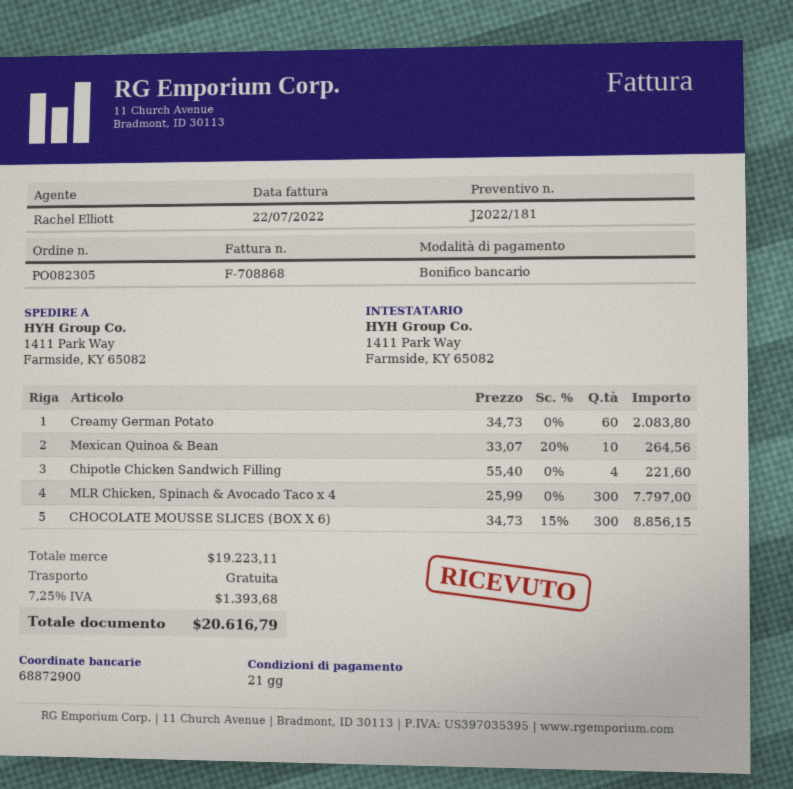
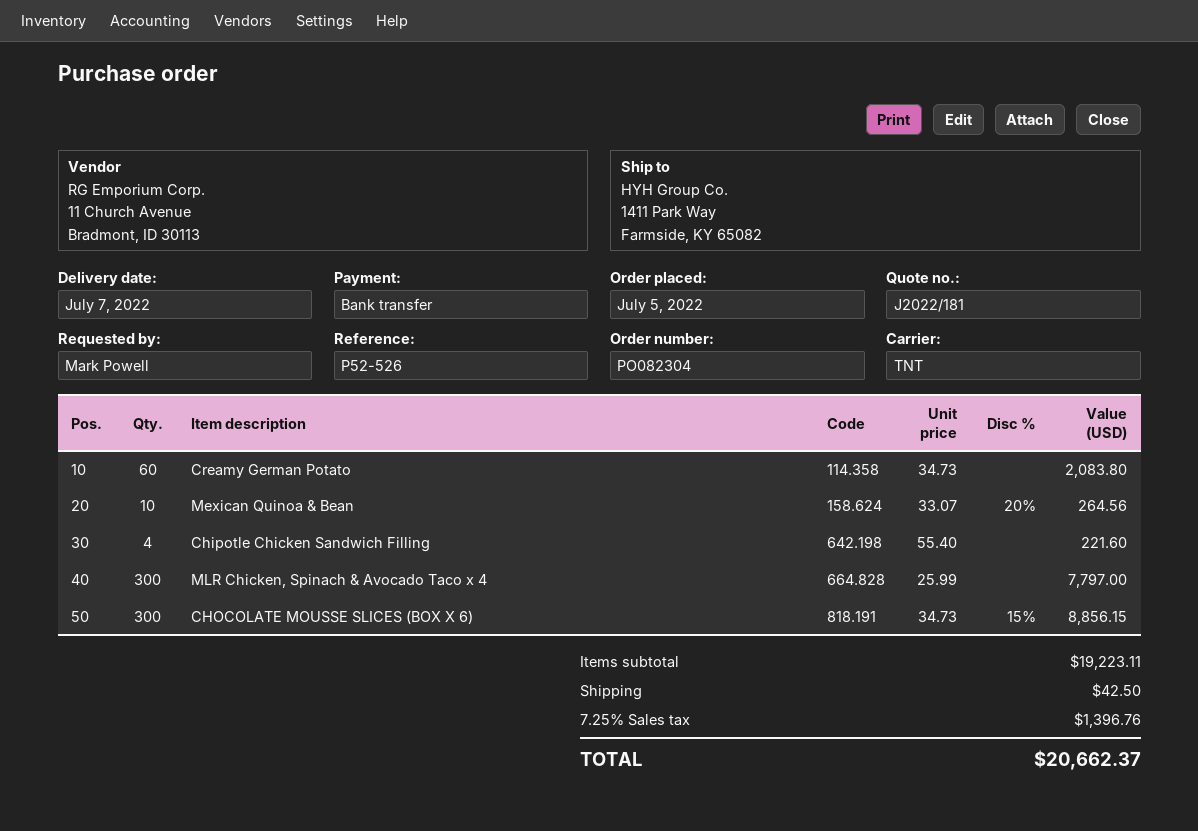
order number: PO082305 -> PO082304
shipping: 0.00 -> 42.50
tax: 7.25% = 1393.68 -> 7.25% = 1396.76
total: 20616.79 -> 20662.37

